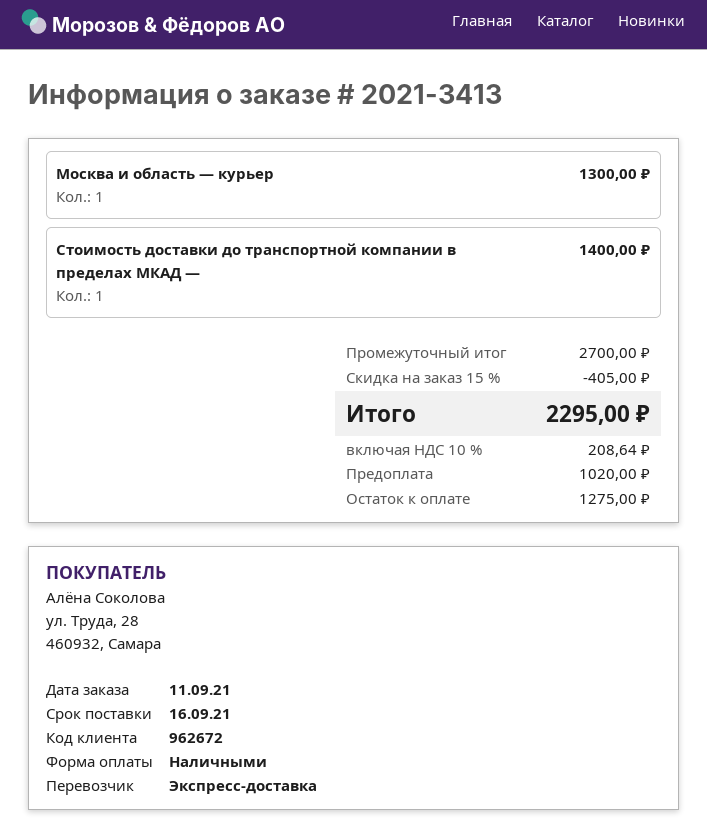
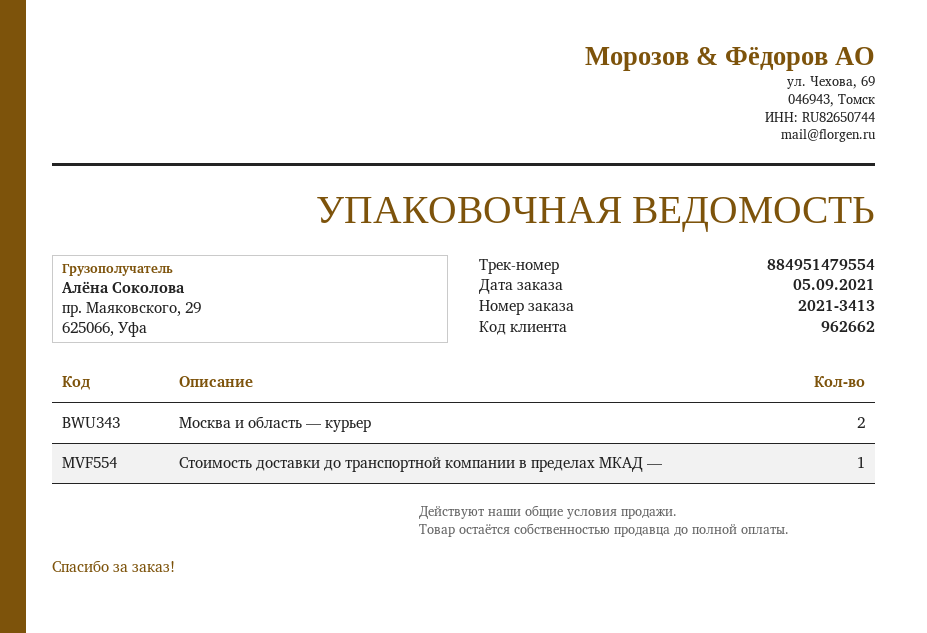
order date: 2021-09-11 -> 2021-09-05
customer number: 962672 -> 962662
Москва и область — курьер: 1 -> 2

